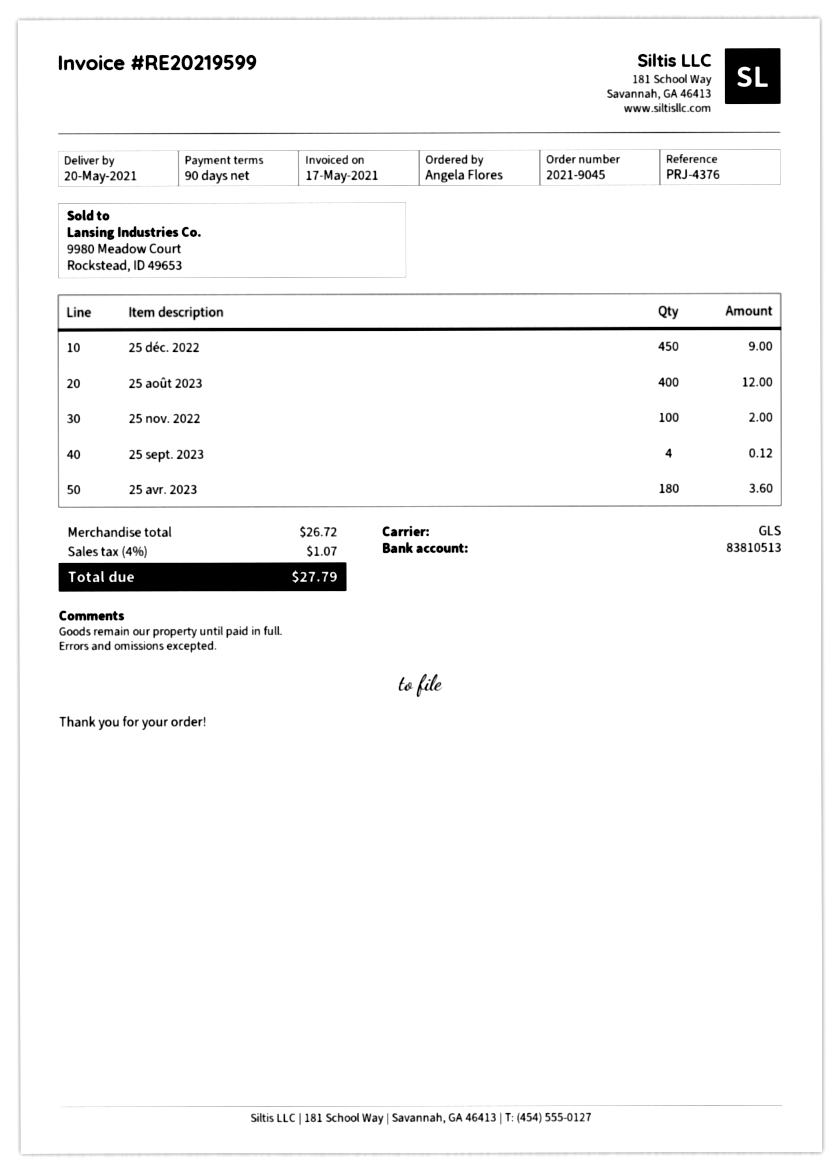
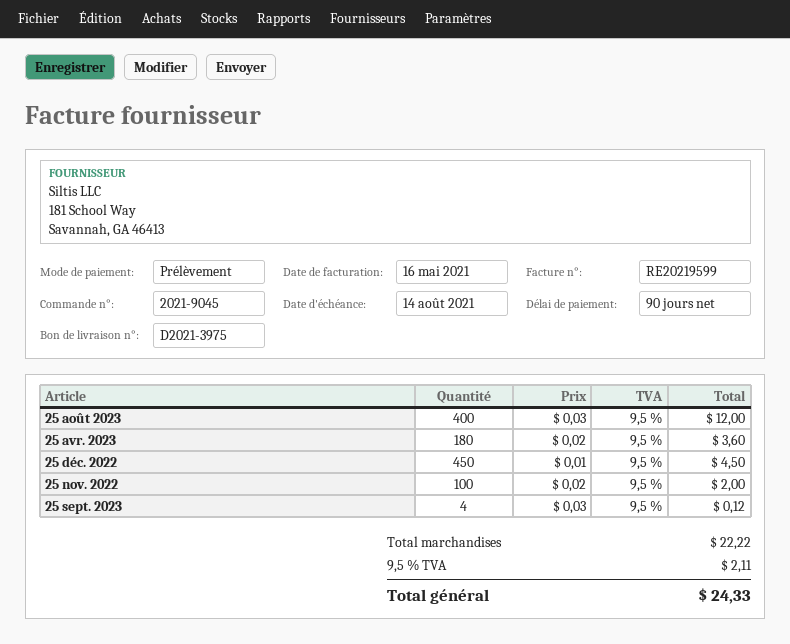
invoice date: 2021-05-17 -> 2021-05-16
25 déc. 2022: 450 for 9.00 -> 450 for 4.50
subtotal: 26.72 -> 22.22
tax: 4% = 1.07 -> 9.5% = 2.11
total: 27.79 -> 24.33

